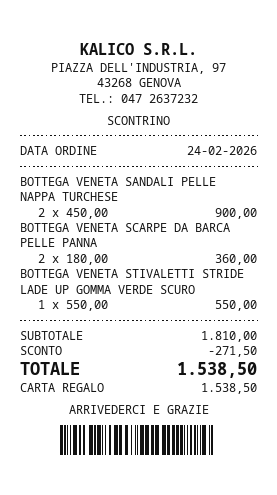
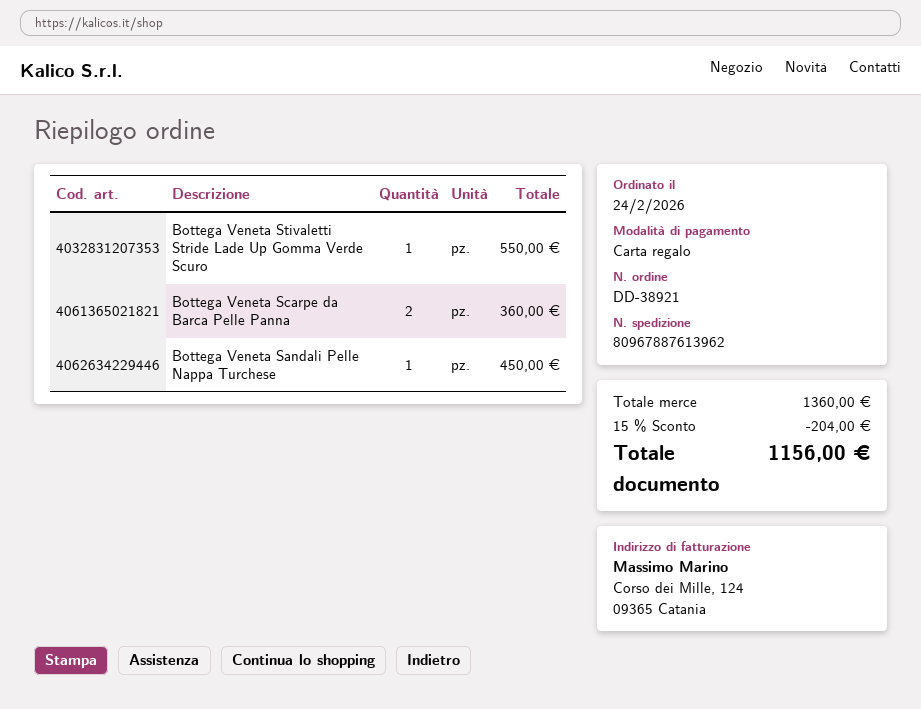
BOTTEGA VENETA SANDALI PELLE NAPPA TURCHESE: 2 for 900.00 -> 1 for 450.00
subtotal: 1810.00 -> 1360.00
discount: 271.50 -> 204.00
total: 1538.50 -> 1156.00

